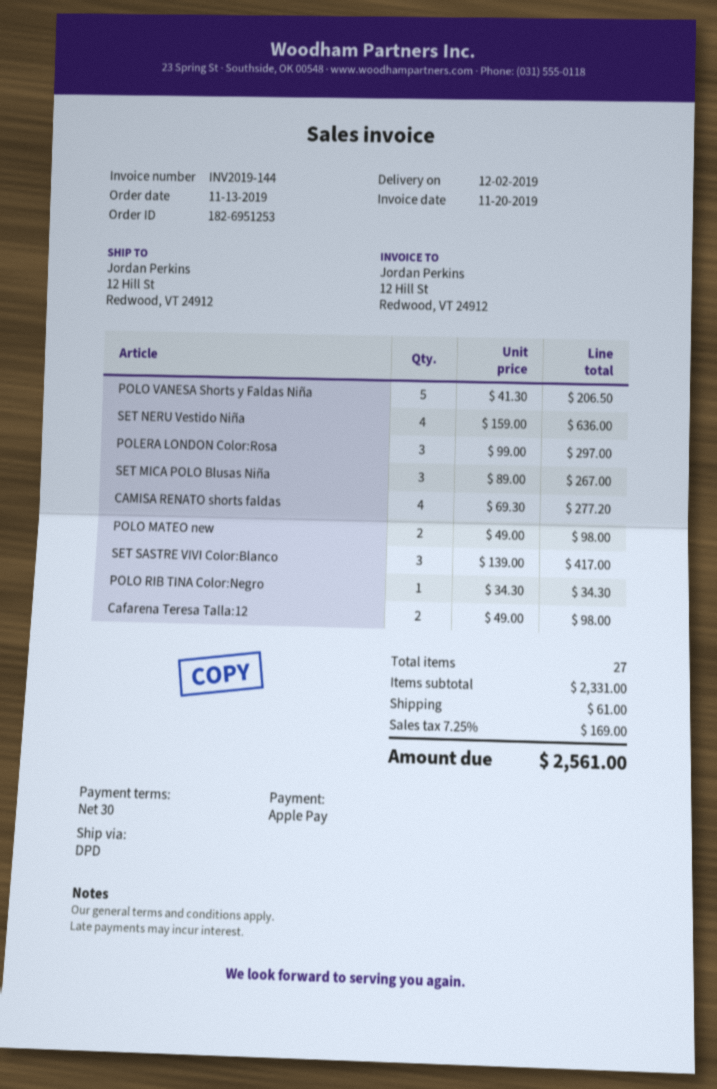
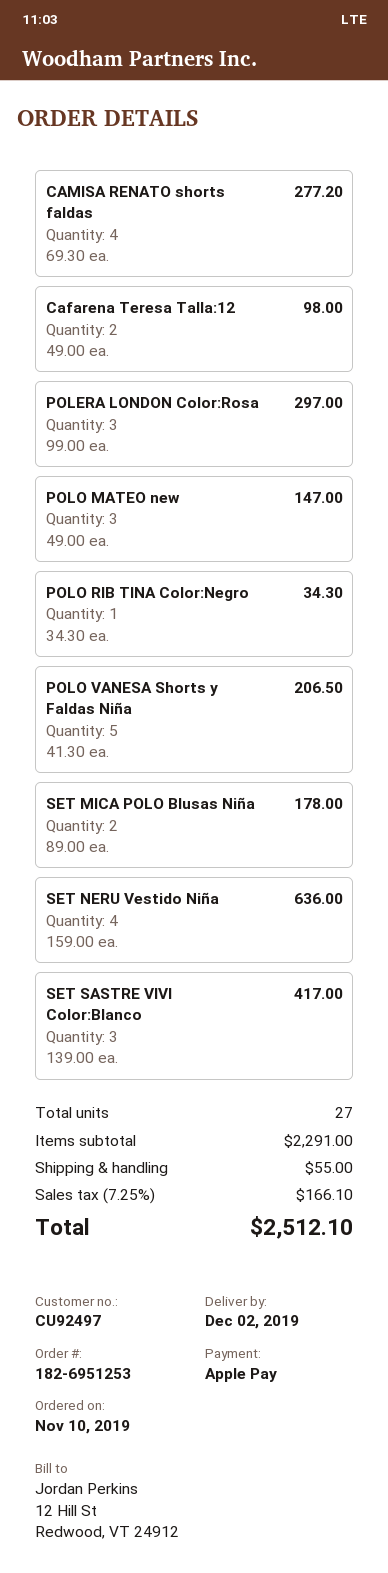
order date: 2019-11-13 -> 2019-11-10
SET MICA POLO Blusas Niña: 3 x 89.00 = 267.00 -> 2 x 89.00 = 178.00
POLO MATEO new: 2 x 49.00 = 98.00 -> 3 x 49.00 = 147.00
subtotal: 2331.00 -> 2291.00
shipping: 61.00 -> 55.00
tax: 7.25% = 169.00 -> 7.25% = 166.10
total: 2561.00 -> 2512.10

